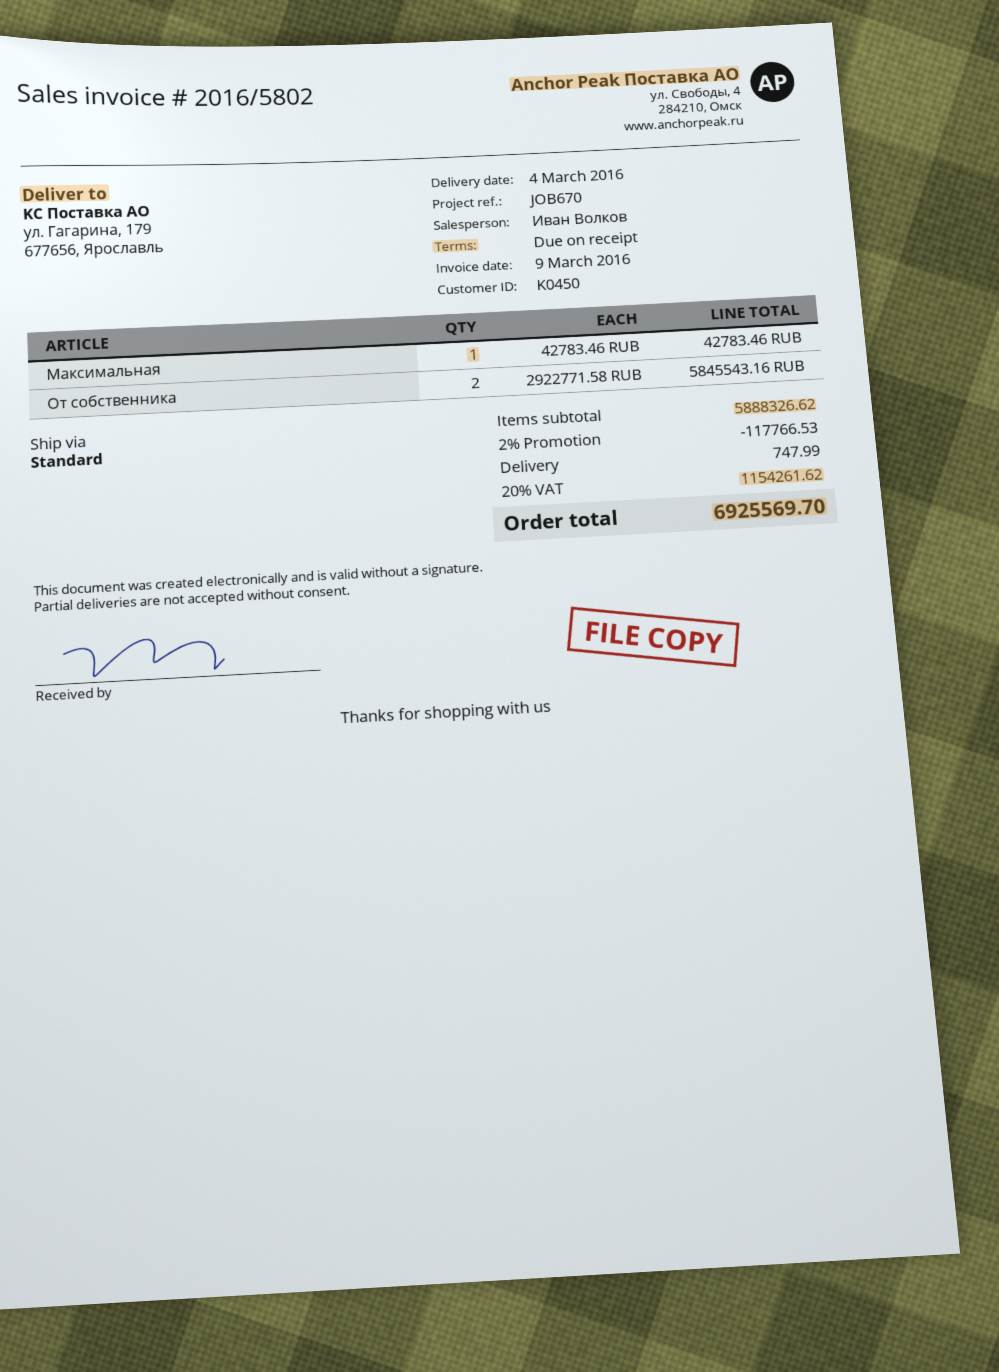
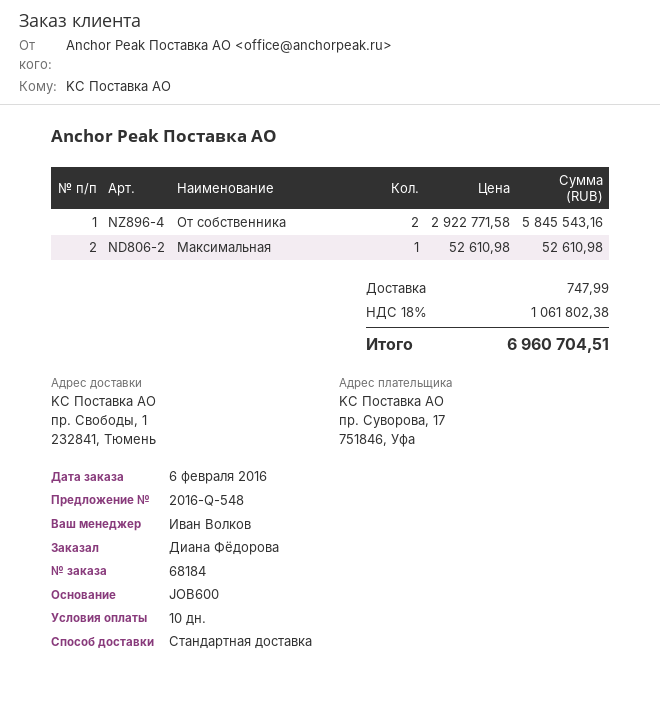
payment terms: on receipt -> 10 days
reference: JOB670 -> JOB600
ship to: ул. Гагарина, 179, 677656, Ярославль -> пр. Свободы, 1, 232841, Тюмень
Максимальная: 1 x 42783.46 = 42783.46 -> 1 x 52610.98 = 52610.98
discount: 2% = 117766.53 -> none
tax: 20% = 1154261.62 -> 18% = 1061802.38
total: 6925569.70 -> 6960704.51

